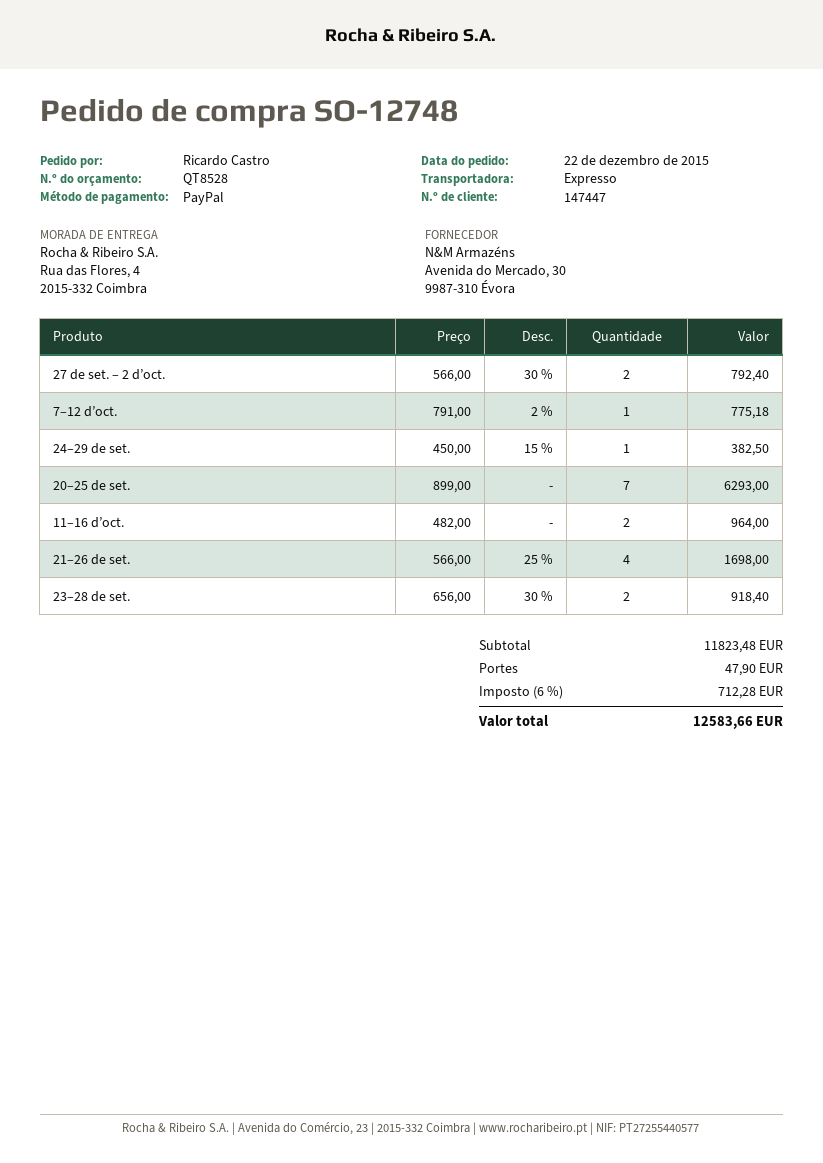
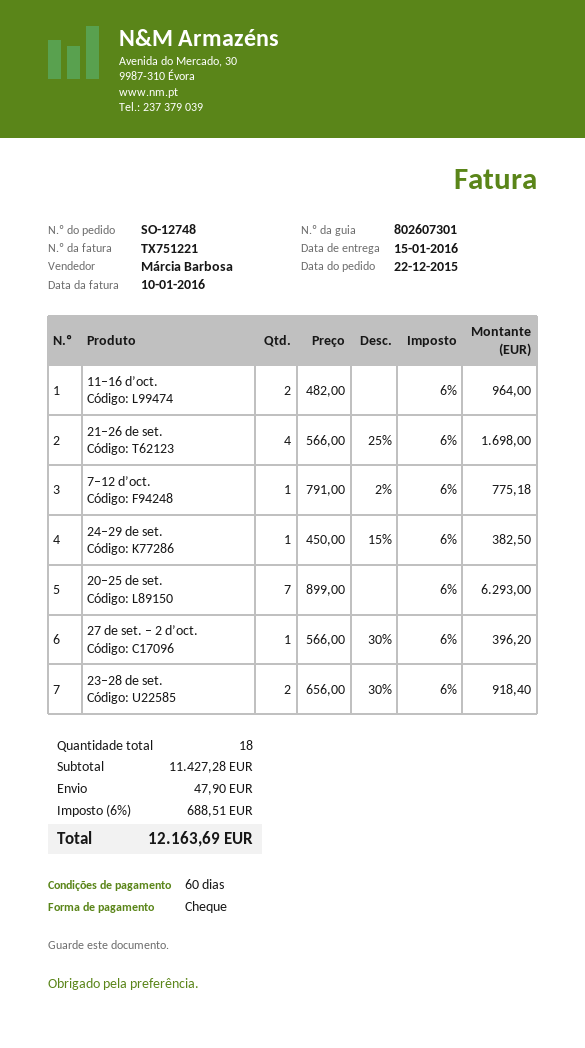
payment method: PayPal -> cheque
27 de set. – 2 d’oct.: 2 x 566.00 - 30% = 792.40 -> 1 x 566.00 - 30% = 396.20
subtotal: 11823.48 -> 11427.28
tax: 6% = 712.28 -> 6% = 688.51
total: 12583.66 -> 12163.69

